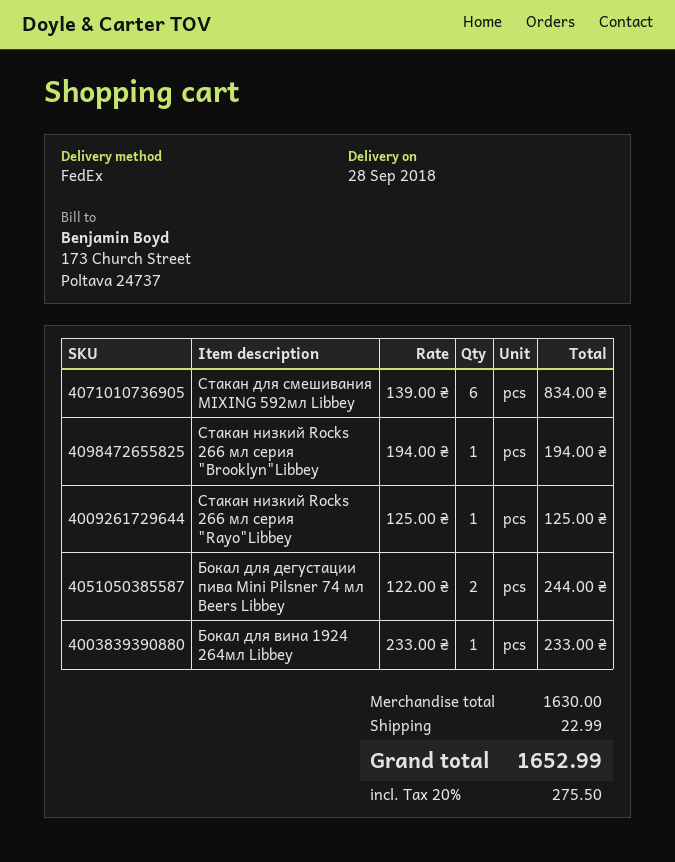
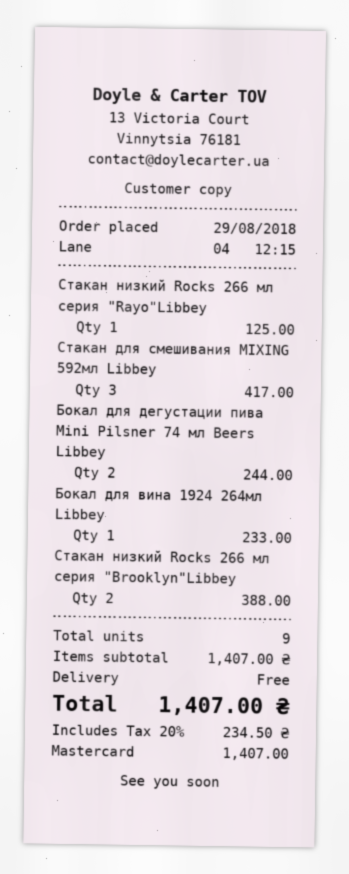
Стакан для смешивания MIXING 592мл Libbey: 6 for 834.00 -> 3 for 417.00
Стакан низкий Rocks 266 мл серия "Brooklyn"Libbey: 1 for 194.00 -> 2 for 388.00
subtotal: 1630.00 -> 1407.00
shipping: 22.99 -> 0.00
tax: 20% = 275.50 -> 20% = 234.50
total: 1652.99 -> 1407.00

